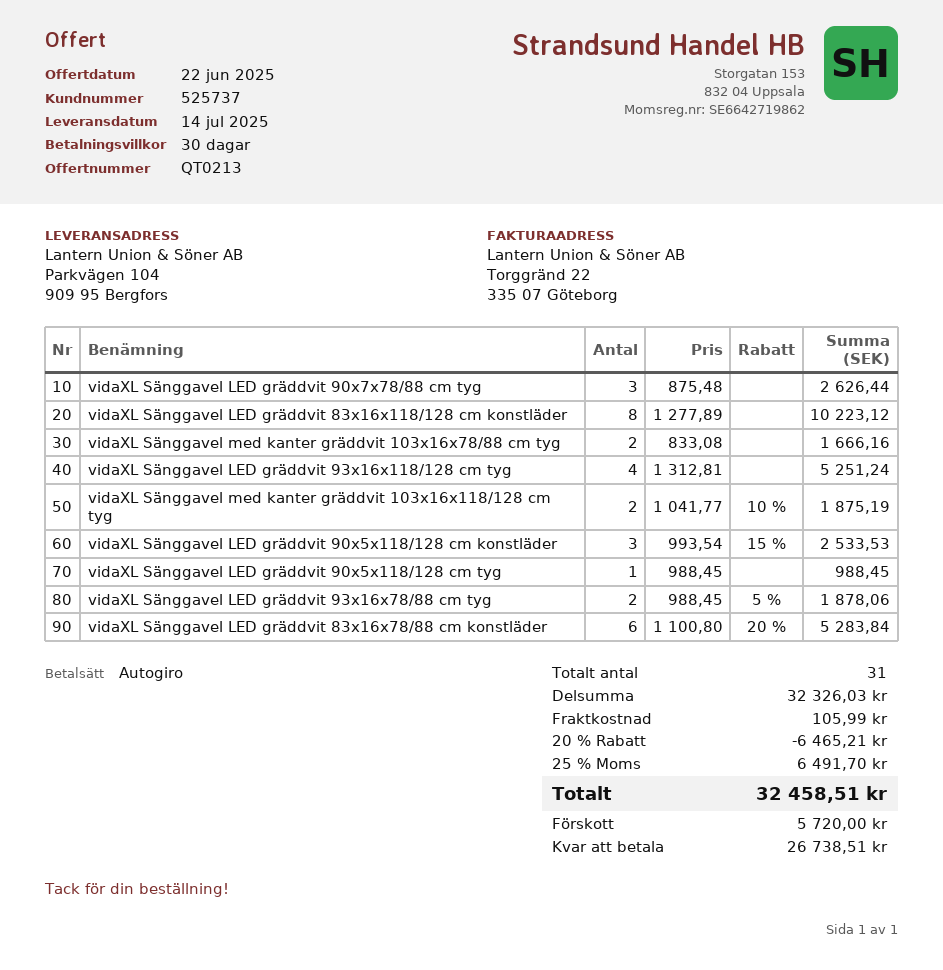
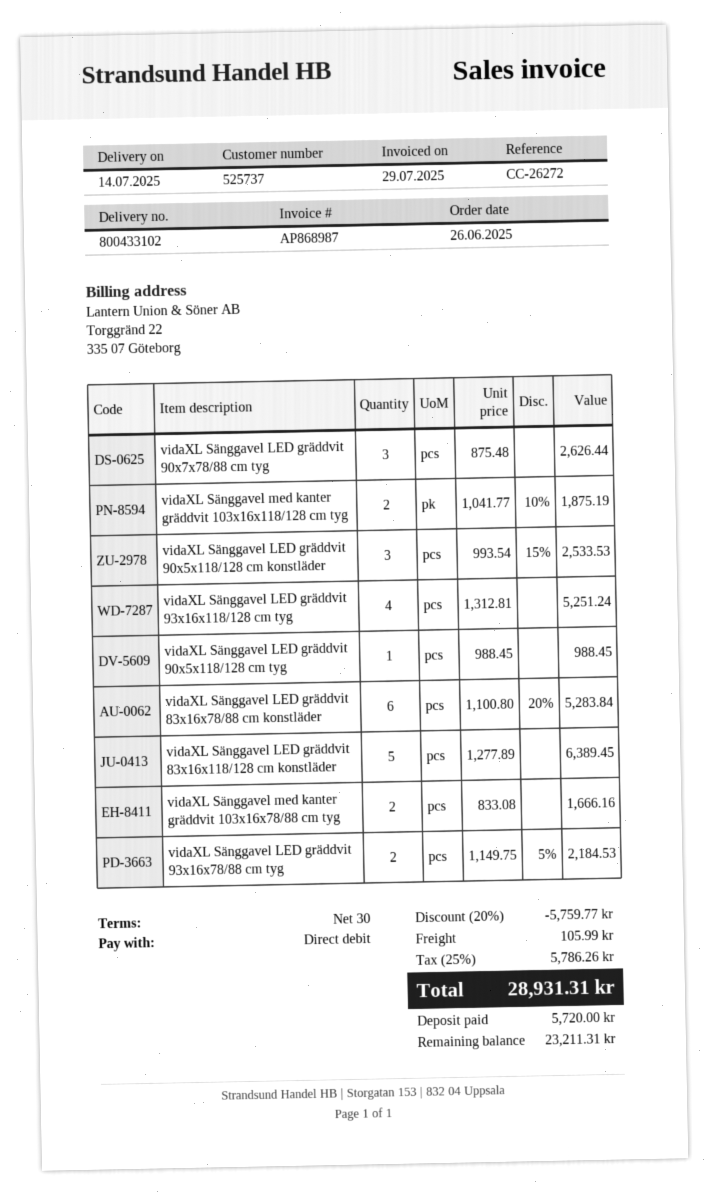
vidaXL Sänggavel LED gräddvit 83x16x118/128 cm konstläder: 8 x 1277.89 = 10223.12 -> 5 x 1277.89 = 6389.45
vidaXL Sänggavel LED gräddvit 93x16x78/88 cm tyg: 2 x 988.45 - 5% = 1878.06 -> 2 x 1149.75 - 5% = 2184.53
discount: 20% = 6465.21 -> 20% = 5759.77
tax: 25% = 6491.70 -> 25% = 5786.26
total: 32458.51 -> 28931.31
balance: 26738.51 -> 23211.31

